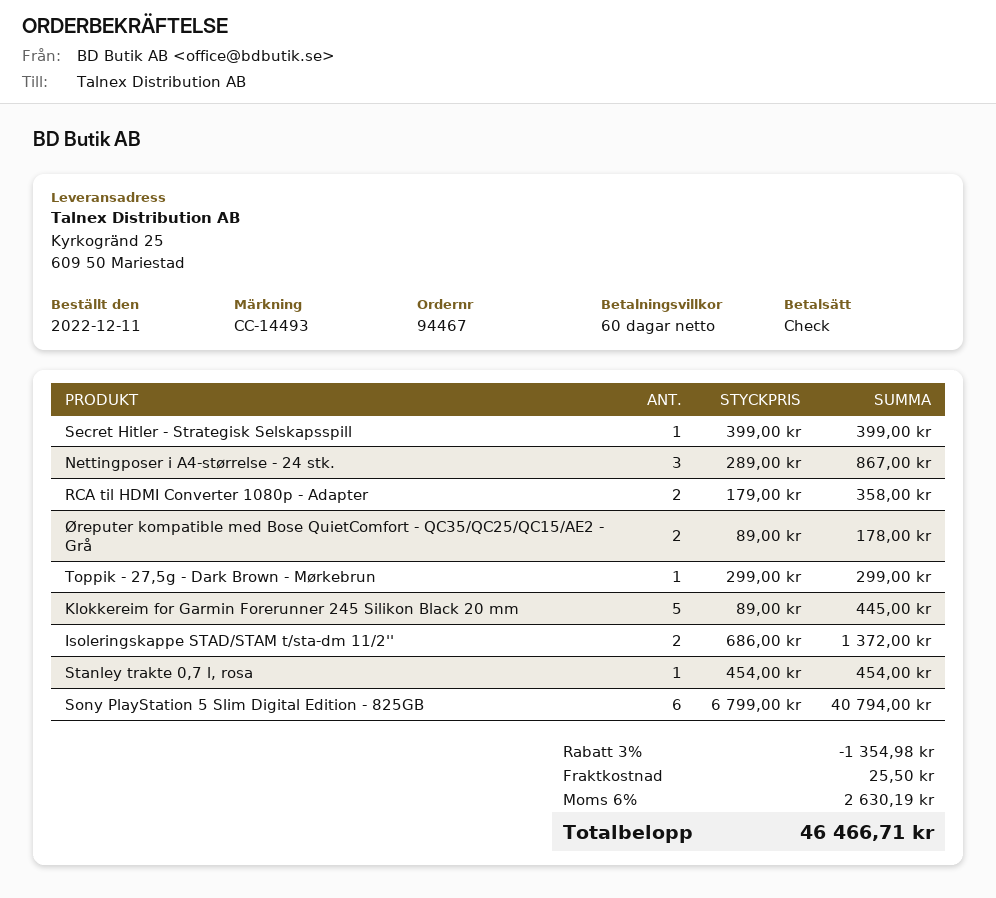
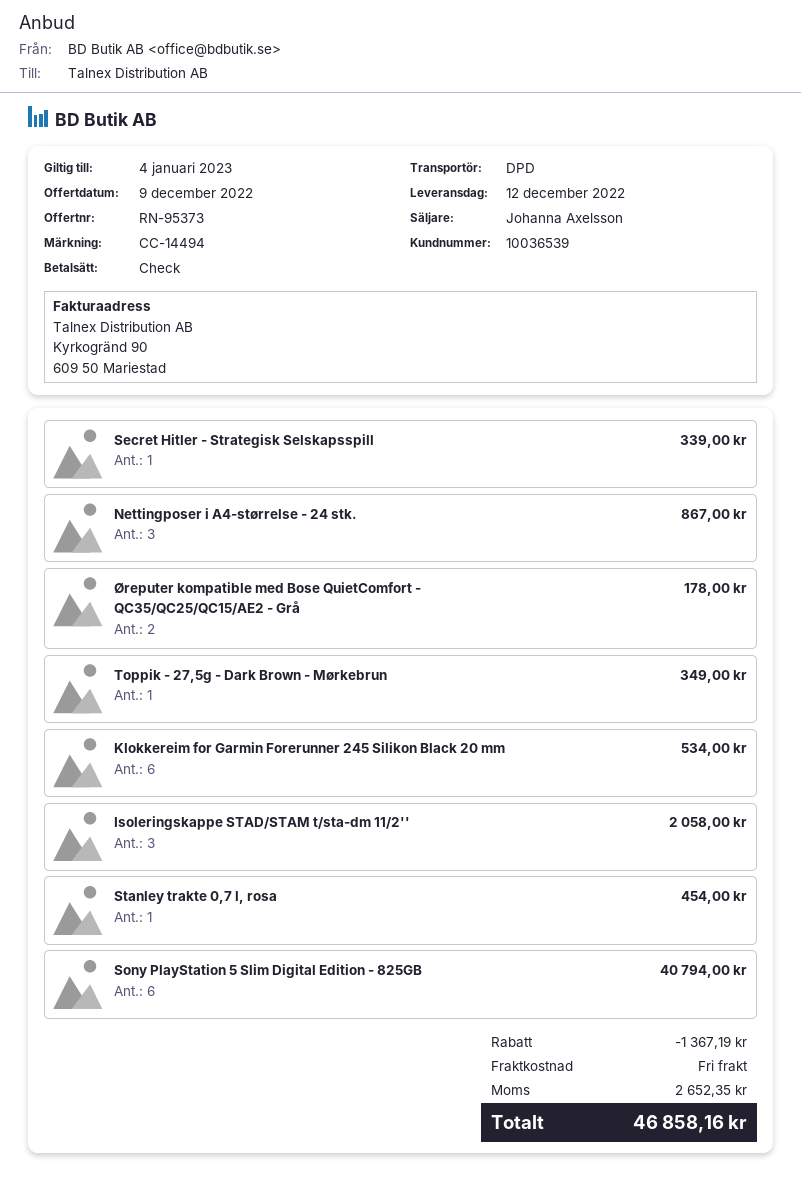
reference: CC-14493 -> CC-14494
Secret Hitler - Strategisk Selskapsspill: 1 for 399.00 -> 1 for 339.00
RCA til HDMI Converter 1080p - Adapter: 2 for 358.00 -> none
Toppik - 27,5g - Dark Brown - Mørkebrun: 1 for 299.00 -> 1 for 349.00
Klokkereim for Garmin Forerunner 245 Silikon Black 20 mm: 5 for 445.00 -> 6 for 534.00
Isoleringskappe STAD/STAM t/sta-dm 11/2'': 2 for 1372.00 -> 3 for 2058.00
discount: 1354.98 -> 1367.19
shipping: 25.50 -> 0.00
tax: 2630.19 -> 2652.35
total: 46466.71 -> 46858.16

